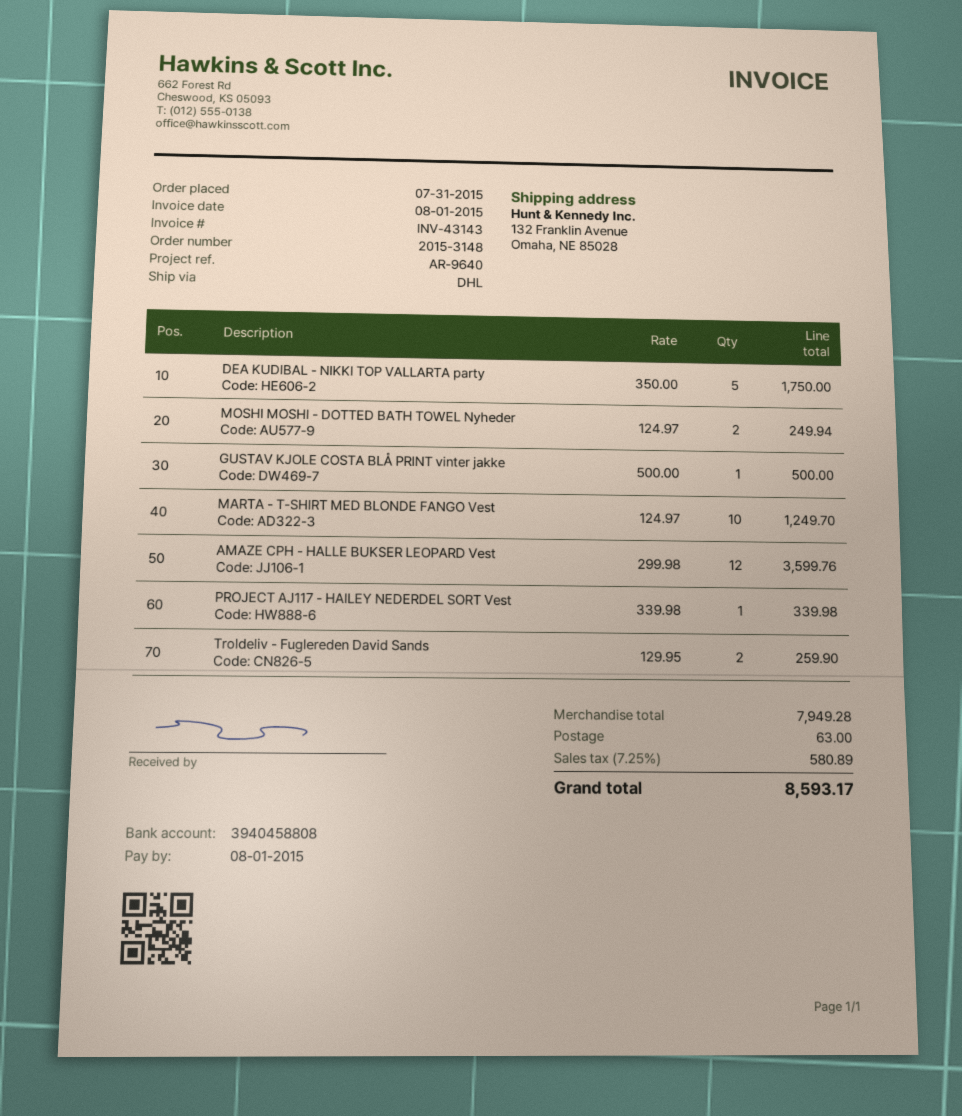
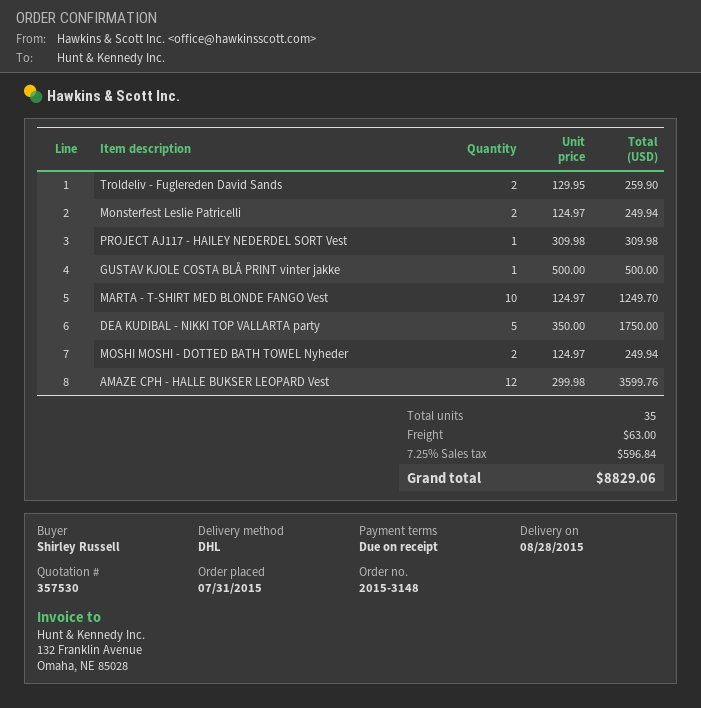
PROJECT AJ117 - HAILEY NEDERDEL SORT Vest: 1 x 339.98 = 339.98 -> 1 x 309.98 = 309.98
Monsterfest Leslie Patricelli: none -> 2 x 124.97 = 249.94
tax: 7.25% = 580.89 -> 7.25% = 596.84
total: 8593.17 -> 8829.06

